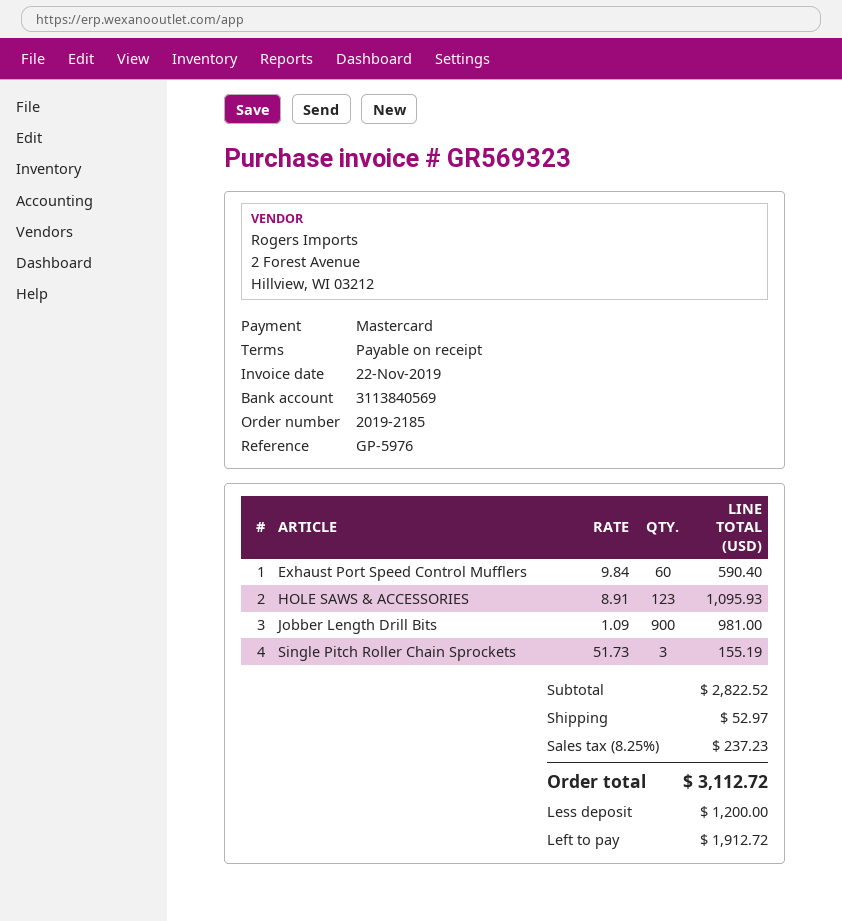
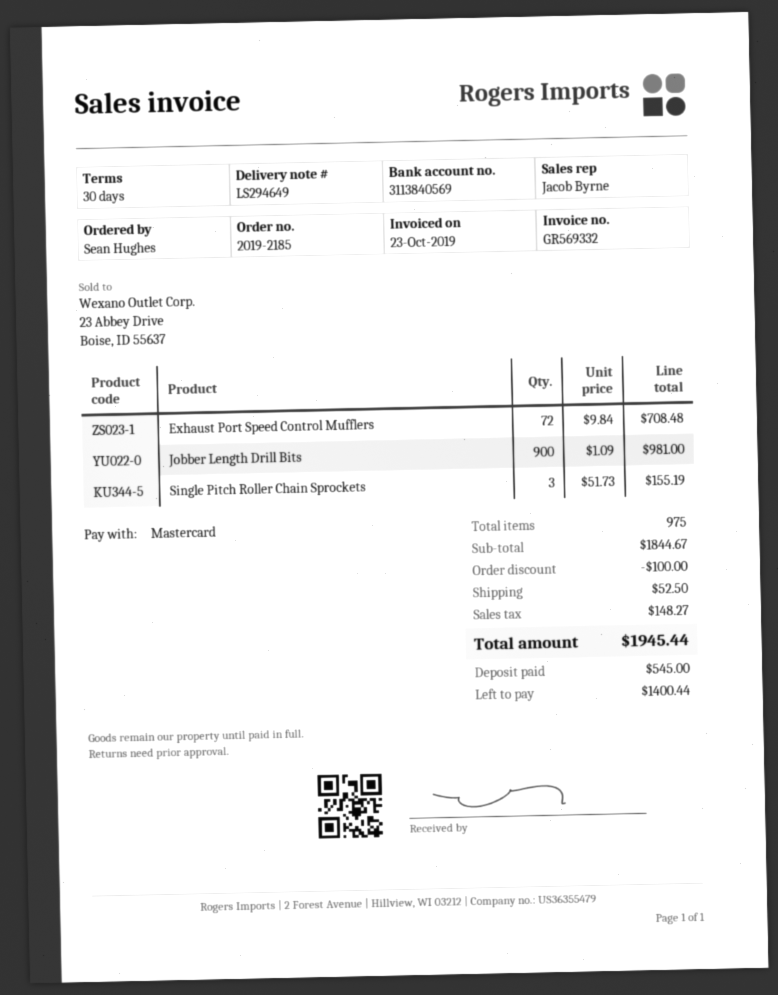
invoice number: GR569323 -> GR569332
invoice date: 2019-11-22 -> 2019-10-23
payment terms: on receipt -> 30 days
Exhaust Port Speed Control Mufflers: 60 x 9.84 = 590.40 -> 72 x 9.84 = 708.48
HOLE SAWS & ACCESSORIES: 123 x 8.91 = 1095.93 -> none
subtotal: 2822.52 -> 1844.67
discount: none -> 100.00
shipping: 52.97 -> 52.50
tax: 237.23 -> 148.27
total: 3112.72 -> 1945.44
deposit: 1200.00 -> 545.00
balance: 1912.72 -> 1400.44

